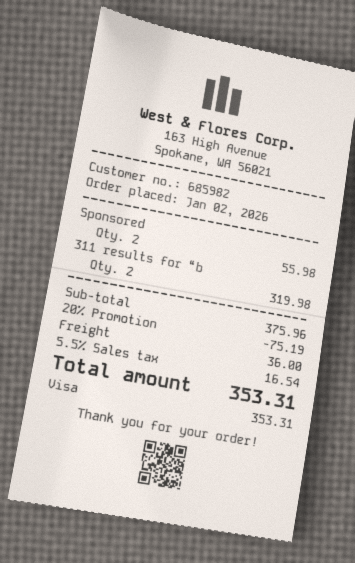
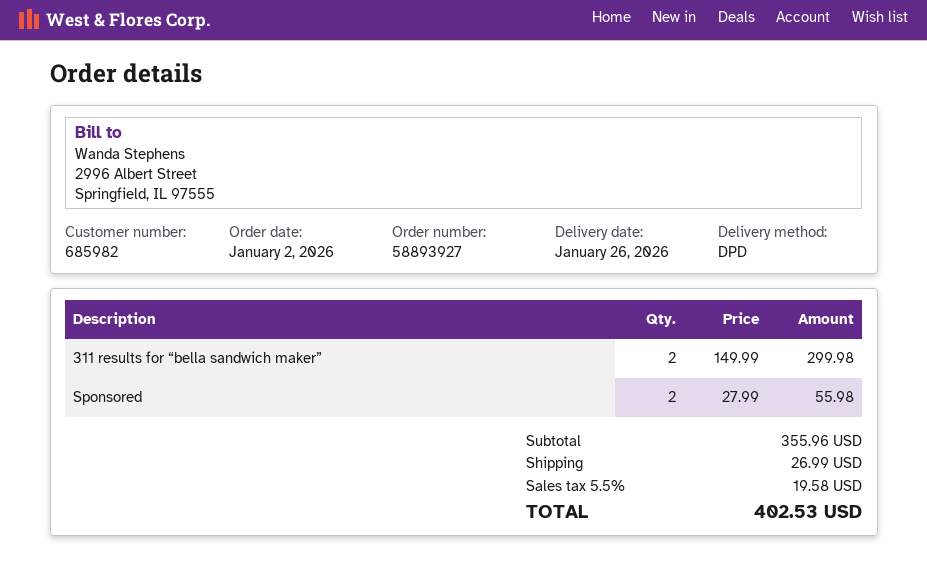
311 results for “b: 2 for 319.98 -> 2 for 299.98
subtotal: 375.96 -> 355.96
discount: 20% = 75.19 -> none
shipping: 36.00 -> 26.99
tax: 5.5% = 16.54 -> 5.5% = 19.58
total: 353.31 -> 402.53

